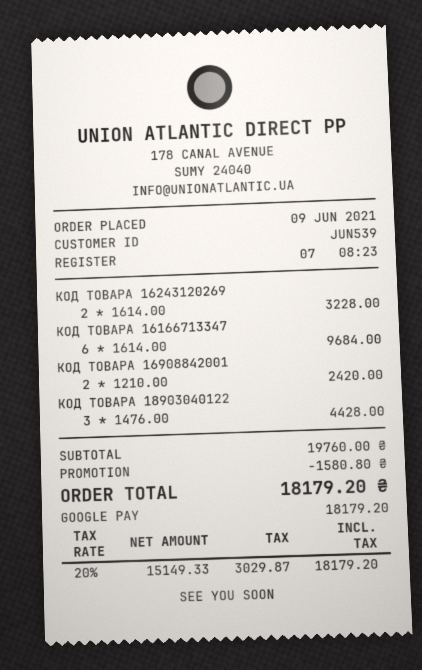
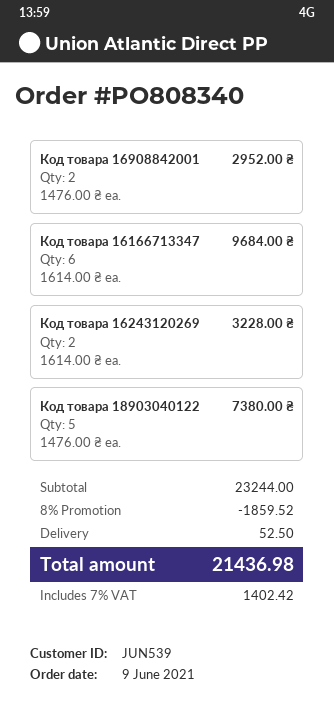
КОД ТОВАРА 16908842001: 2 x 1210.00 = 2420.00 -> 2 x 1476.00 = 2952.00
КОД ТОВАРА 18903040122: 3 x 1476.00 = 4428.00 -> 5 x 1476.00 = 7380.00
subtotal: 19760.00 -> 23244.00
discount: 1580.80 -> 1859.52
shipping: none -> 52.50
tax: 20% = 3029.87 -> 7% = 1402.42
total: 18179.20 -> 21436.98

